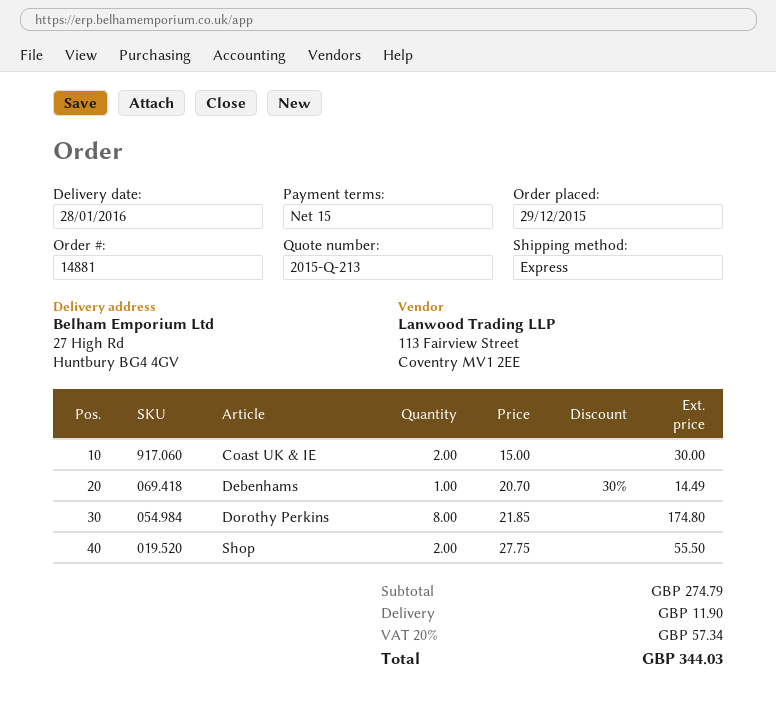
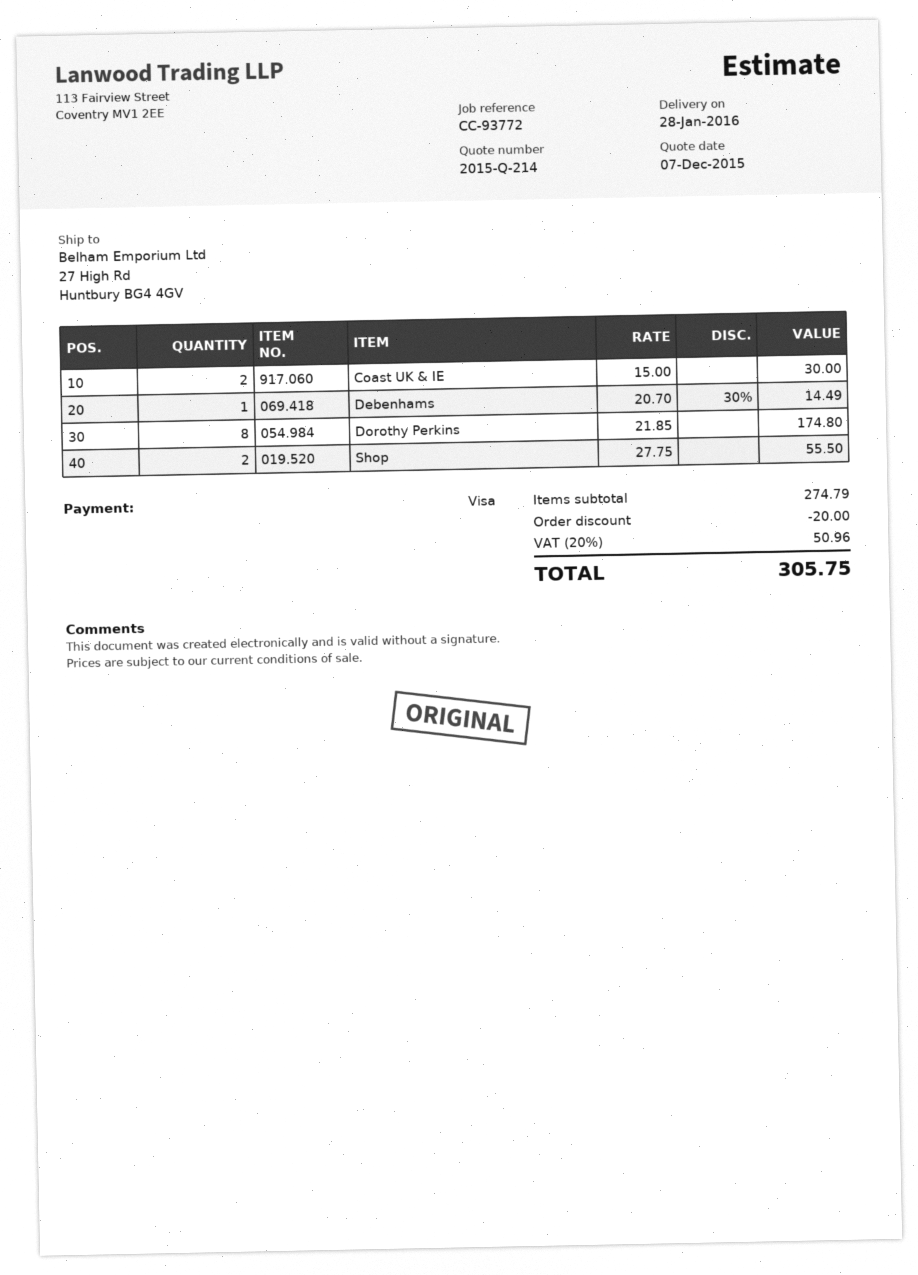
quote number: 2015-Q-213 -> 2015-Q-214
discount: none -> 20.00
shipping: 11.90 -> none
tax: 20% = 57.34 -> 20% = 50.96
total: 344.03 -> 305.75

